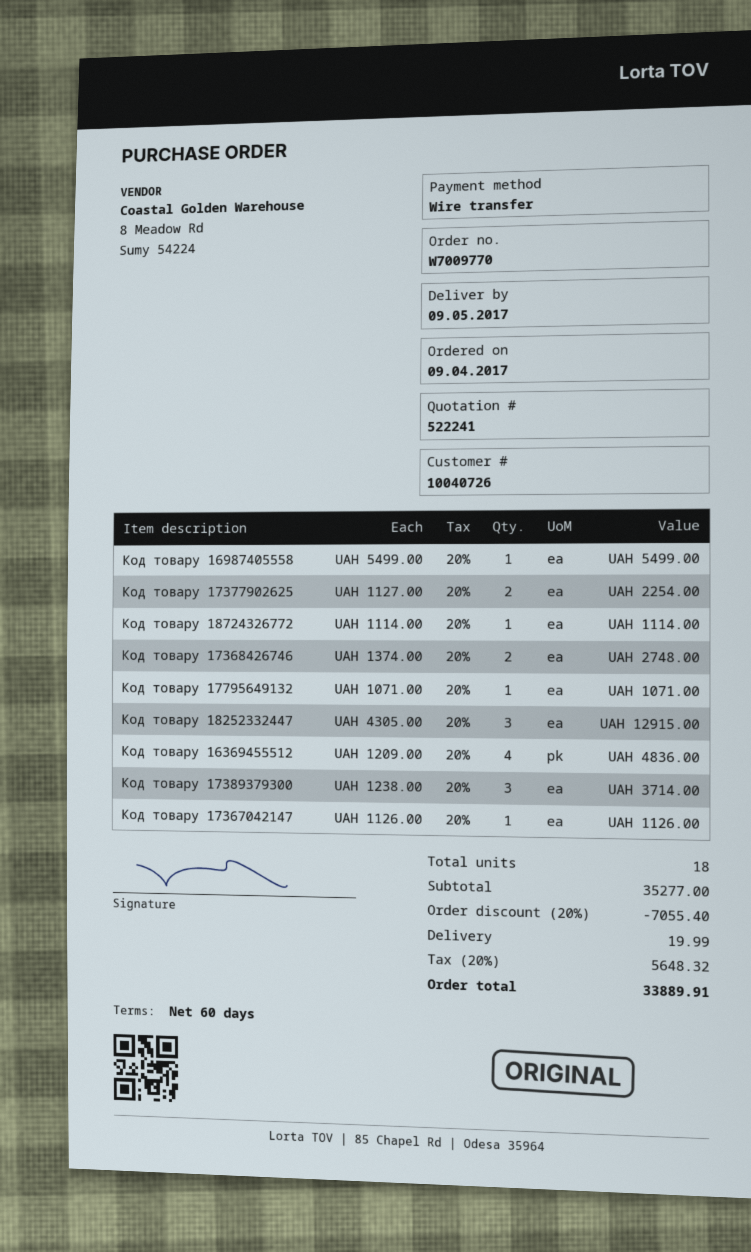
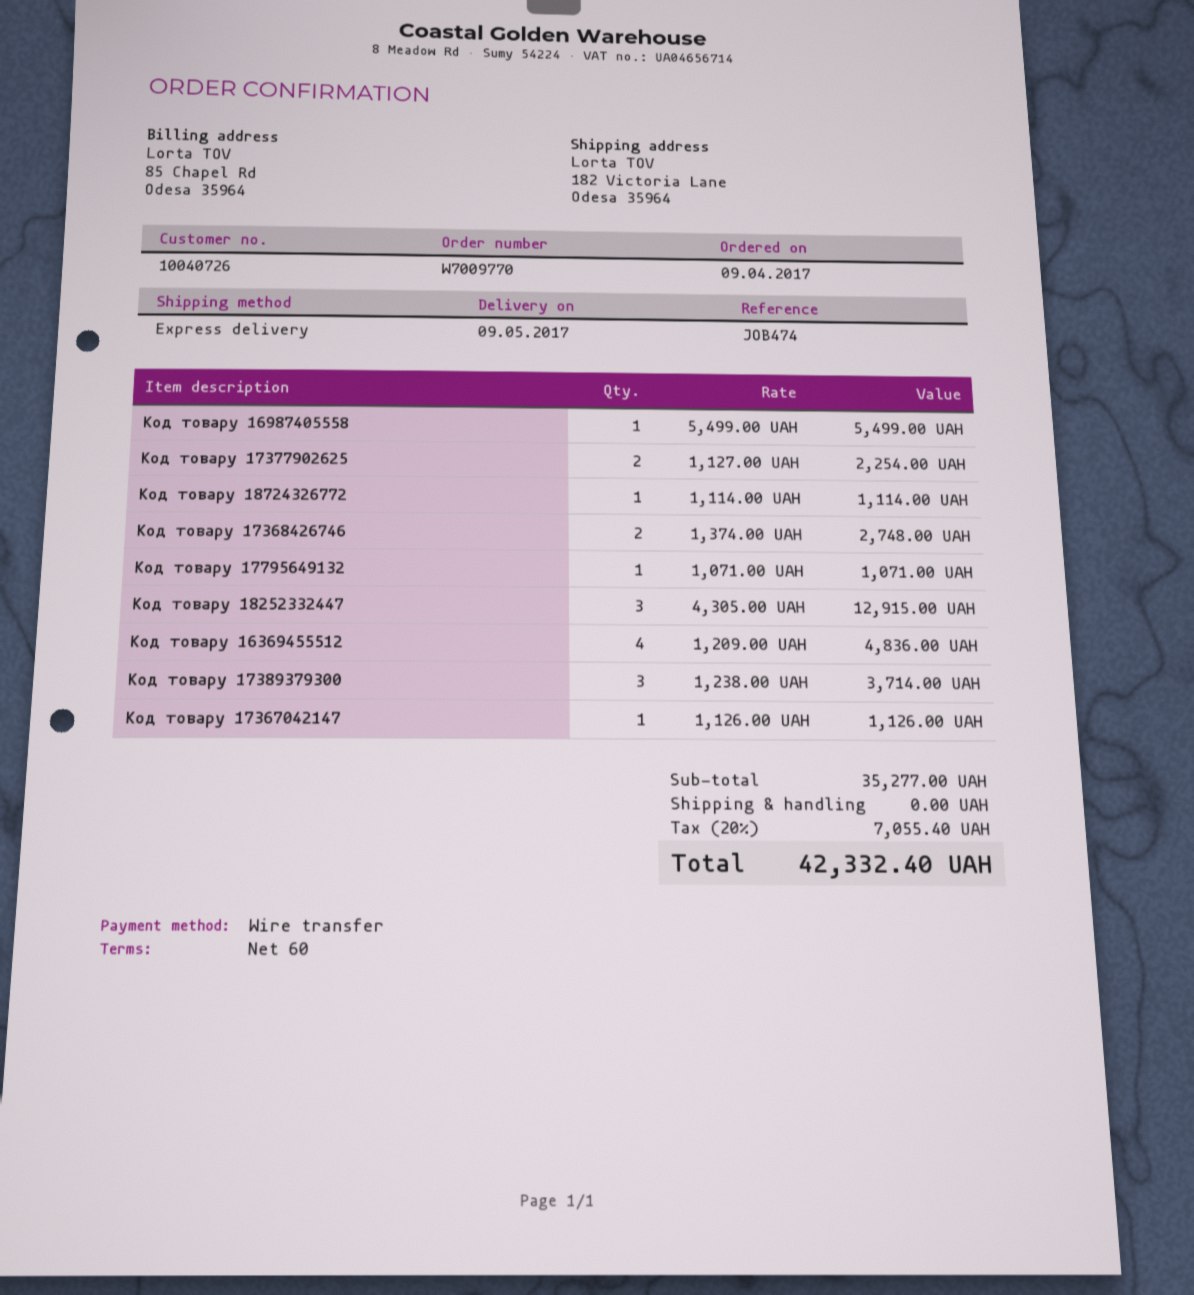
discount: 20% = 7055.40 -> none
shipping: 19.99 -> 0.00
tax: 20% = 5648.32 -> 20% = 7055.40
total: 33889.91 -> 42332.40

